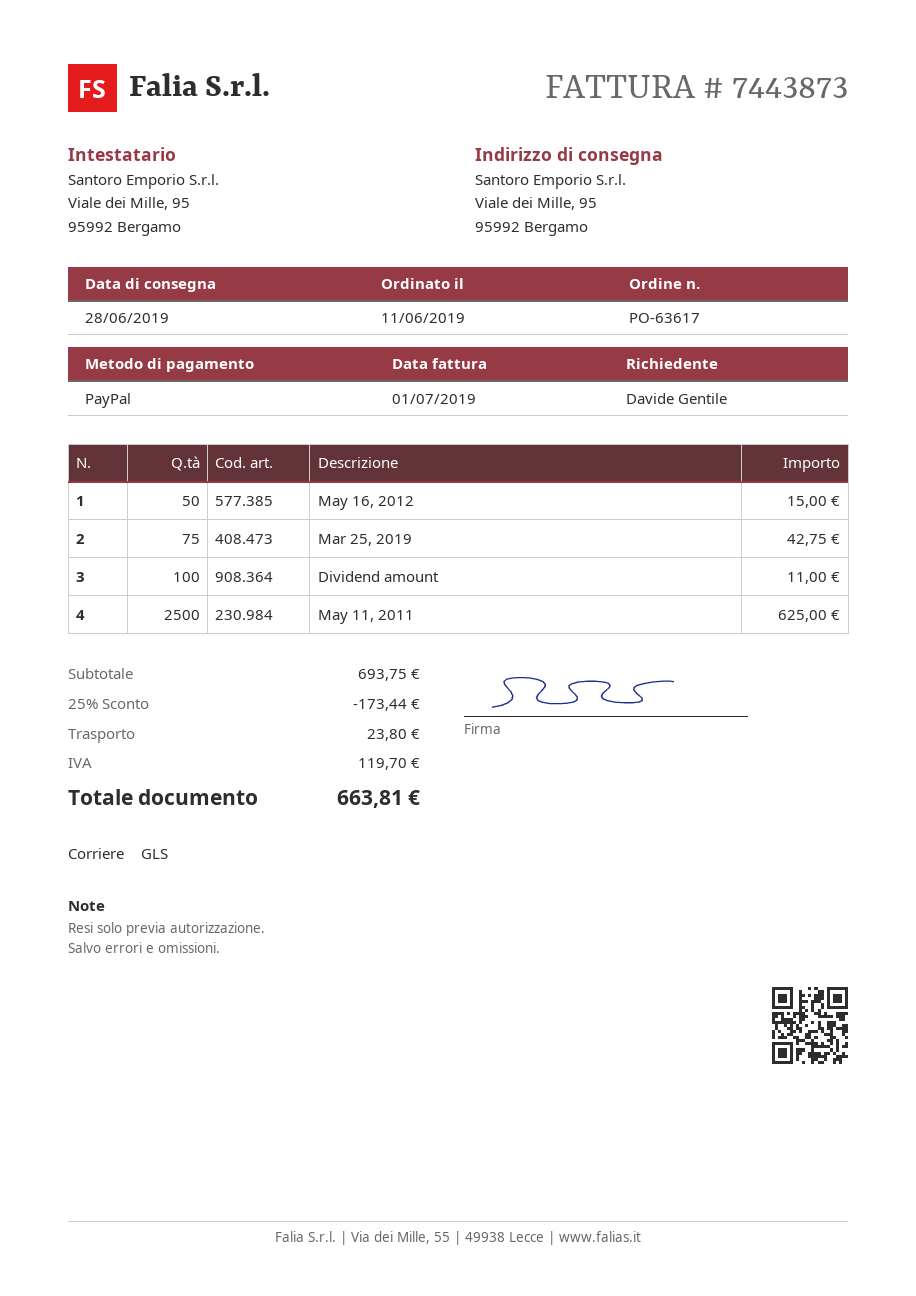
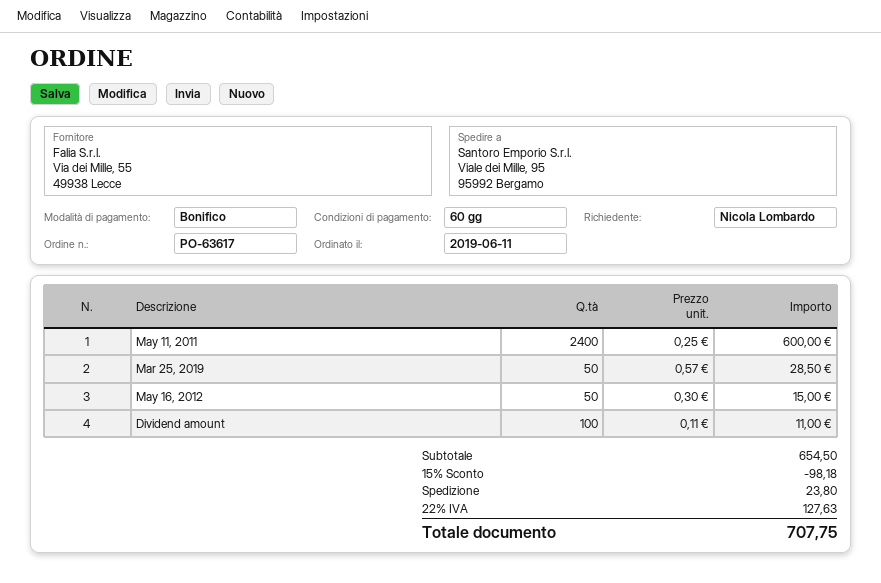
ordered by: Davide Gentile -> Nicola Lombardo
payment method: PayPal -> bank transfer
Mar 25, 2019: 75 for 42.75 -> 50 for 28.50
May 11, 2011: 2500 for 625.00 -> 2400 for 600.00
subtotal: 693.75 -> 654.50
discount: 25% = 173.44 -> 15% = 98.18
tax: 119.70 -> 127.63
total: 663.81 -> 707.75

